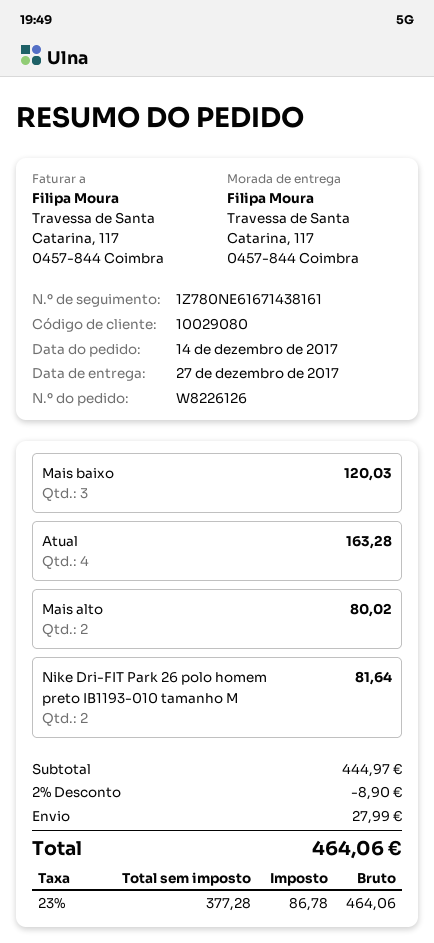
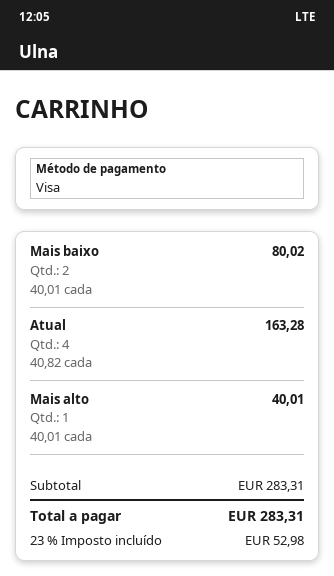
Mais baixo: 3 for 120.03 -> 2 for 80.02
Mais alto: 2 for 80.02 -> 1 for 40.01
Nike Dri-FIT Park 26 polo homem preto IB1193-010 tamanho M: 2 for 81.64 -> none
subtotal: 444.97 -> 283.31
discount: 2% = 8.90 -> none
shipping: 27.99 -> none
tax: 23% = 86.78 -> 23% = 52.98
total: 464.06 -> 283.31

